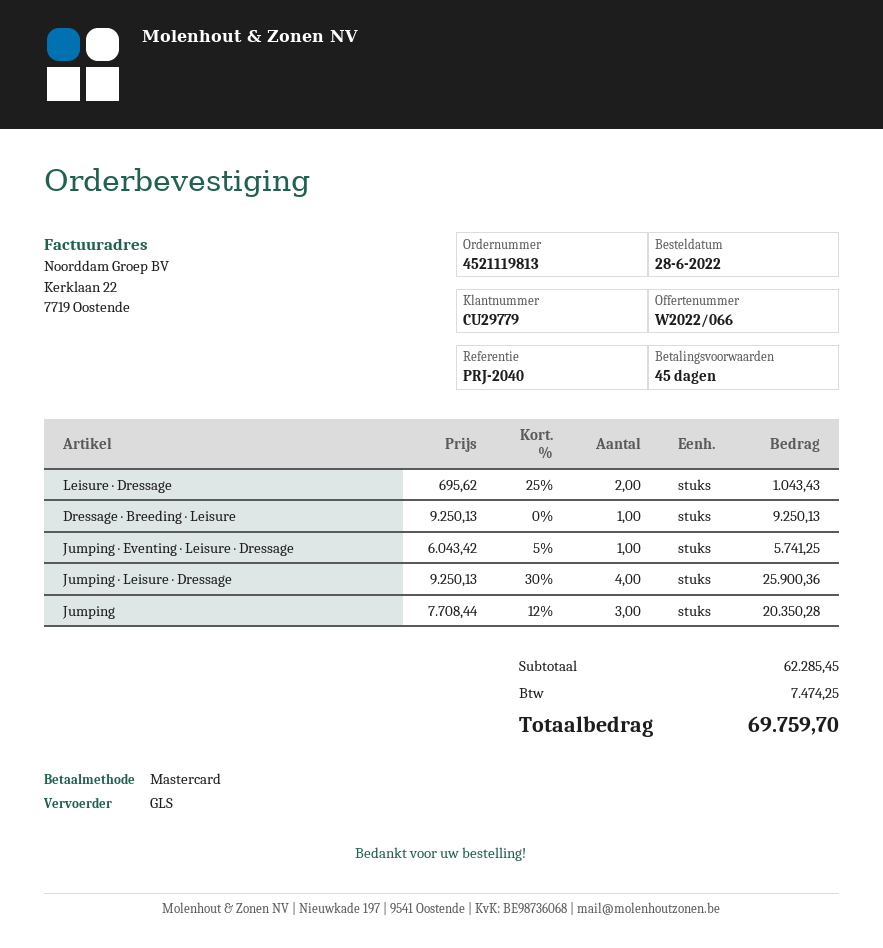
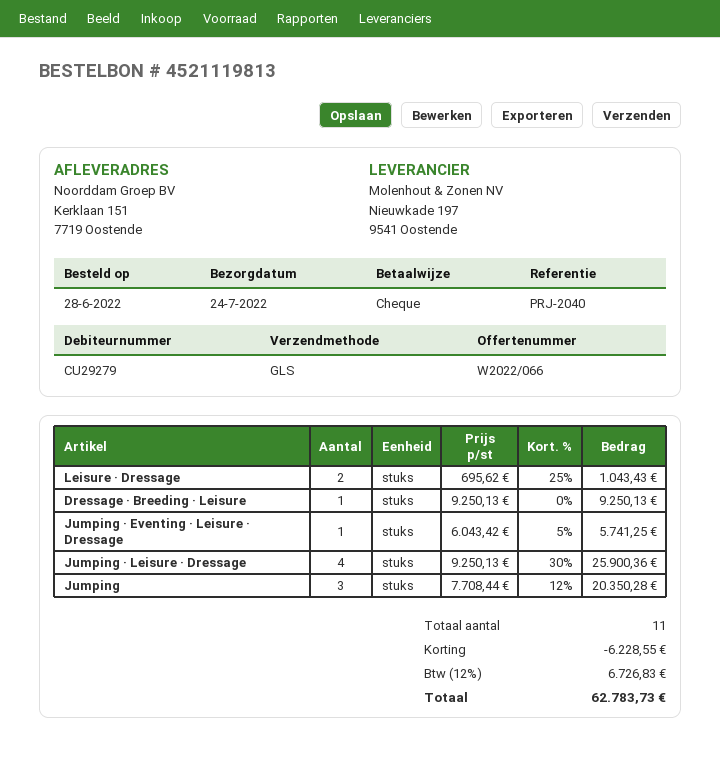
customer number: CU29779 -> CU29279
payment method: Mastercard -> cheque
discount: none -> 6228.55
tax: 7474.25 -> 6726.83
total: 69759.70 -> 62783.73

